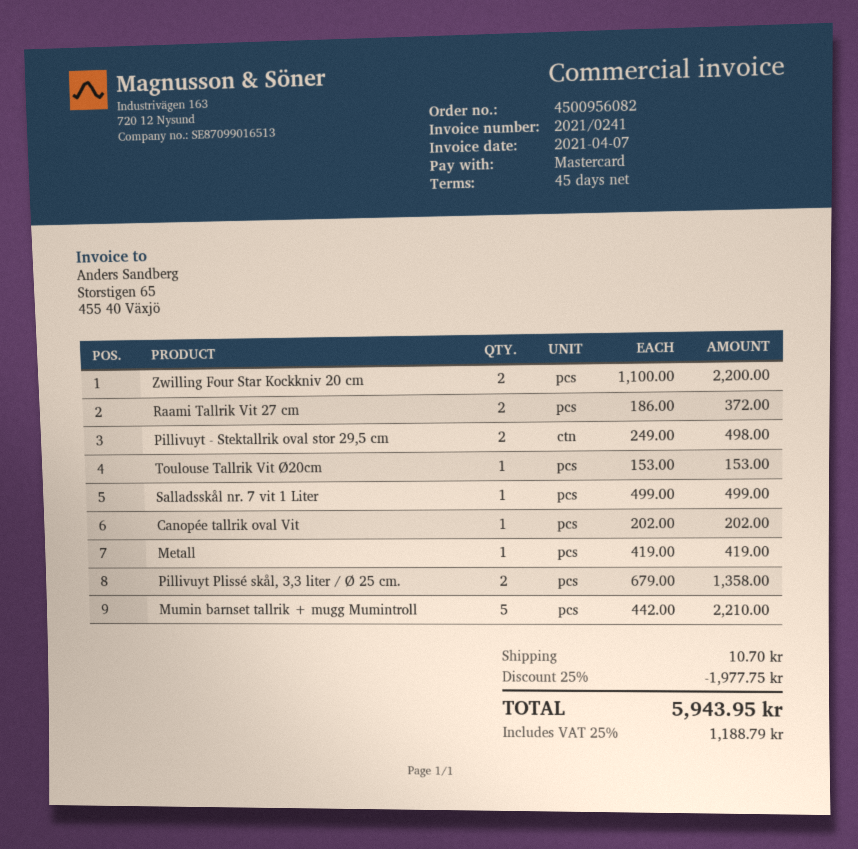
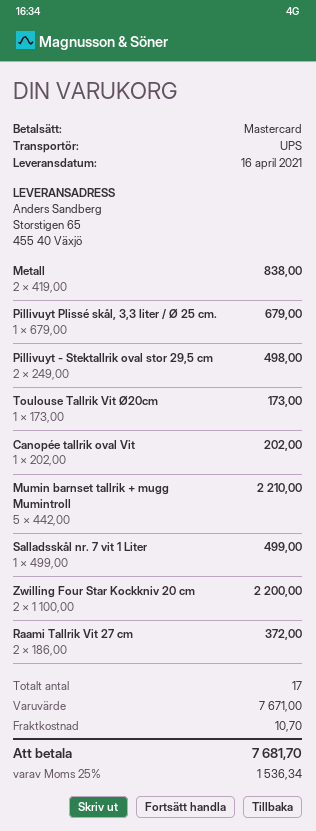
Toulouse Tallrik Vit Ø20cm: 1 x 153.00 = 153.00 -> 1 x 173.00 = 173.00
Metall: 1 x 419.00 = 419.00 -> 2 x 419.00 = 838.00
Pillivuyt Plissé skål, 3,3 liter / Ø 25 cm.: 2 x 679.00 = 1358.00 -> 1 x 679.00 = 679.00
discount: 25% = 1977.75 -> none
tax: 25% = 1188.79 -> 25% = 1536.34
total: 5943.95 -> 7681.70

